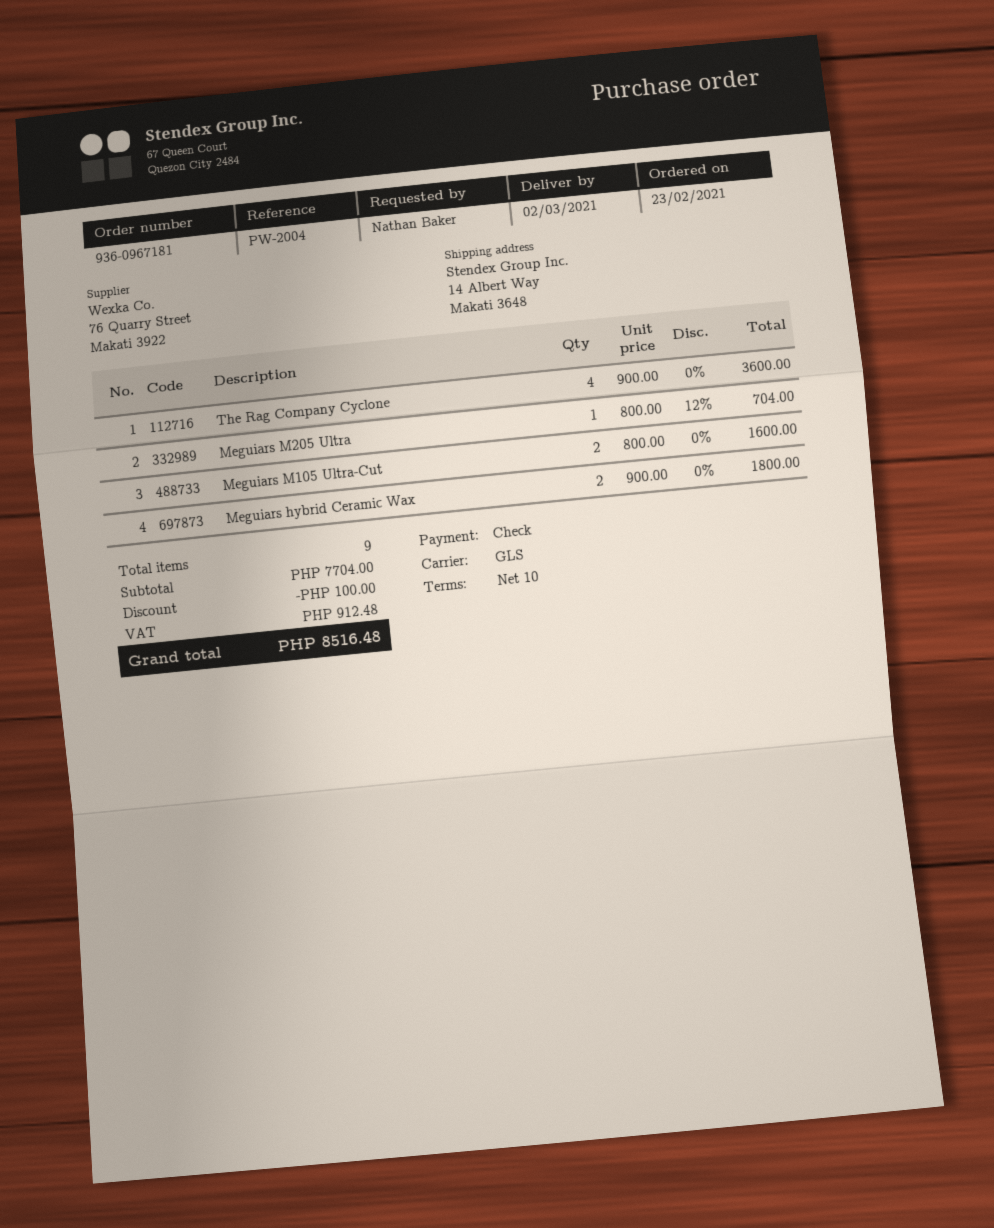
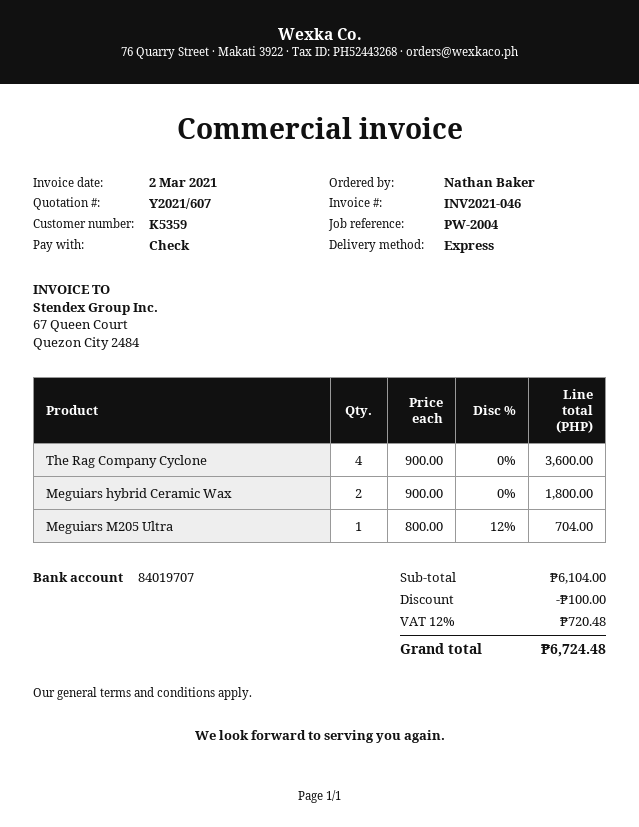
shipping method: GLS -> express
Meguiars M105 Ultra-Cut: 2 x 800.00 = 1600.00 -> none
subtotal: 7704.00 -> 6104.00
tax: 912.48 -> 720.48
total: 8516.48 -> 6724.48

